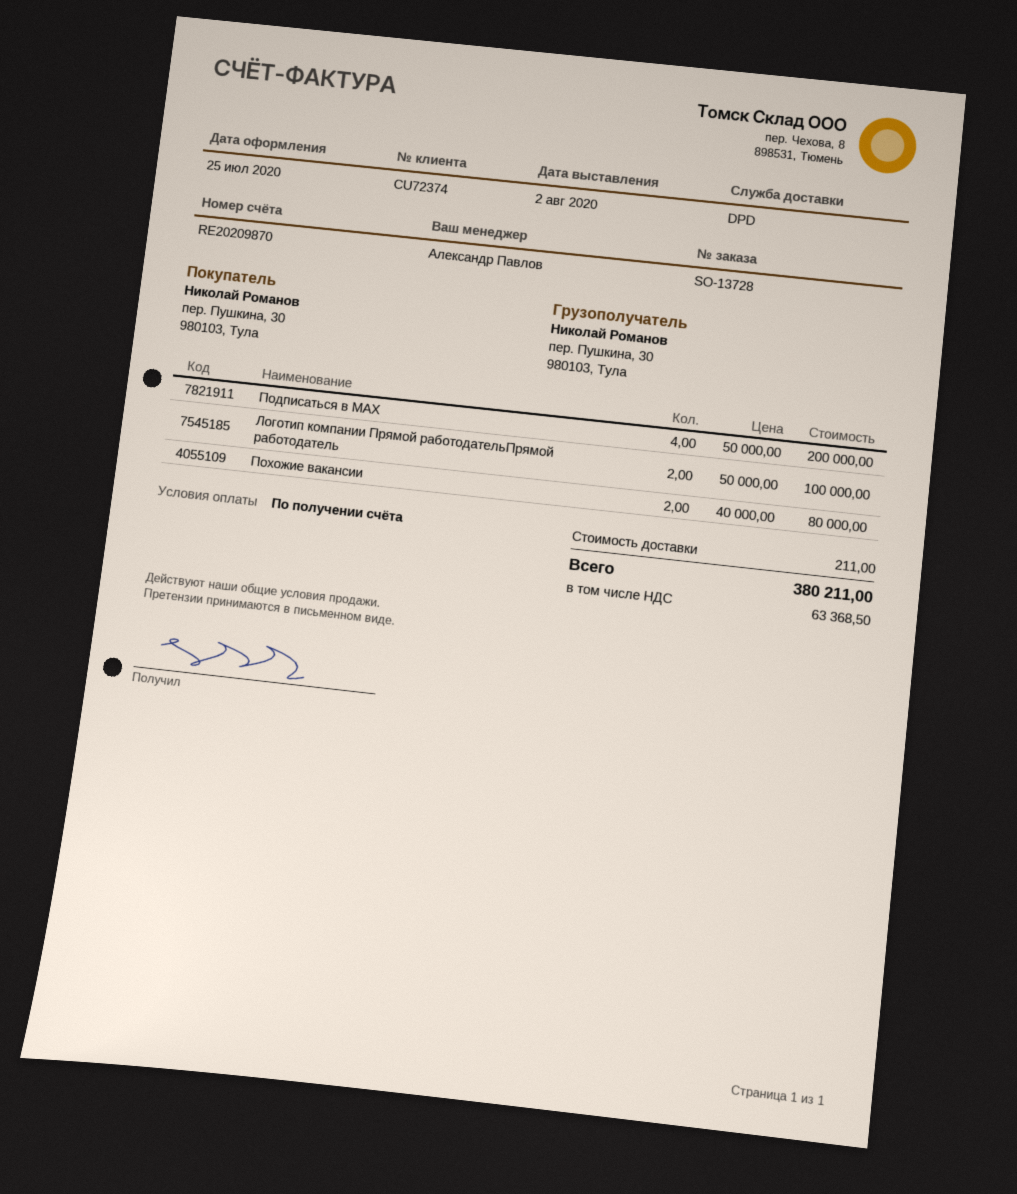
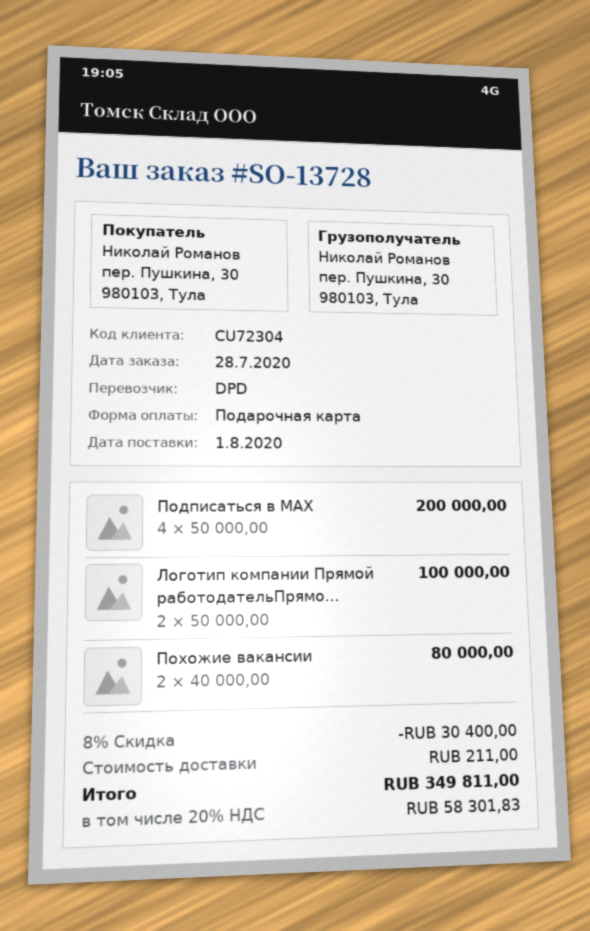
order date: 2020-07-25 -> 2020-07-28
customer number: CU72374 -> CU72304
discount: none -> 8% = 30400.00
tax: 63368.50 -> 58301.83
total: 380211.00 -> 349811.00

